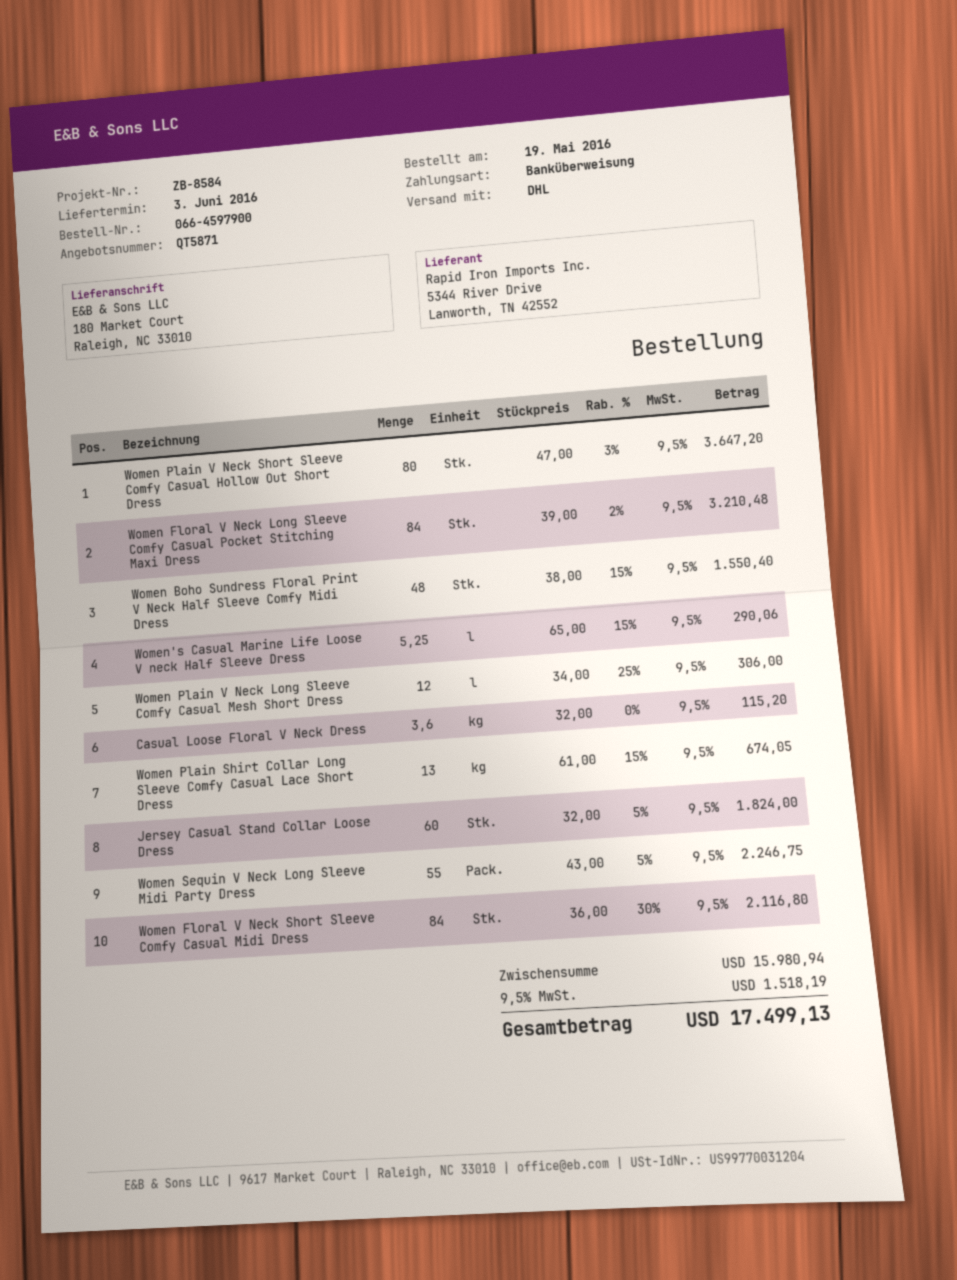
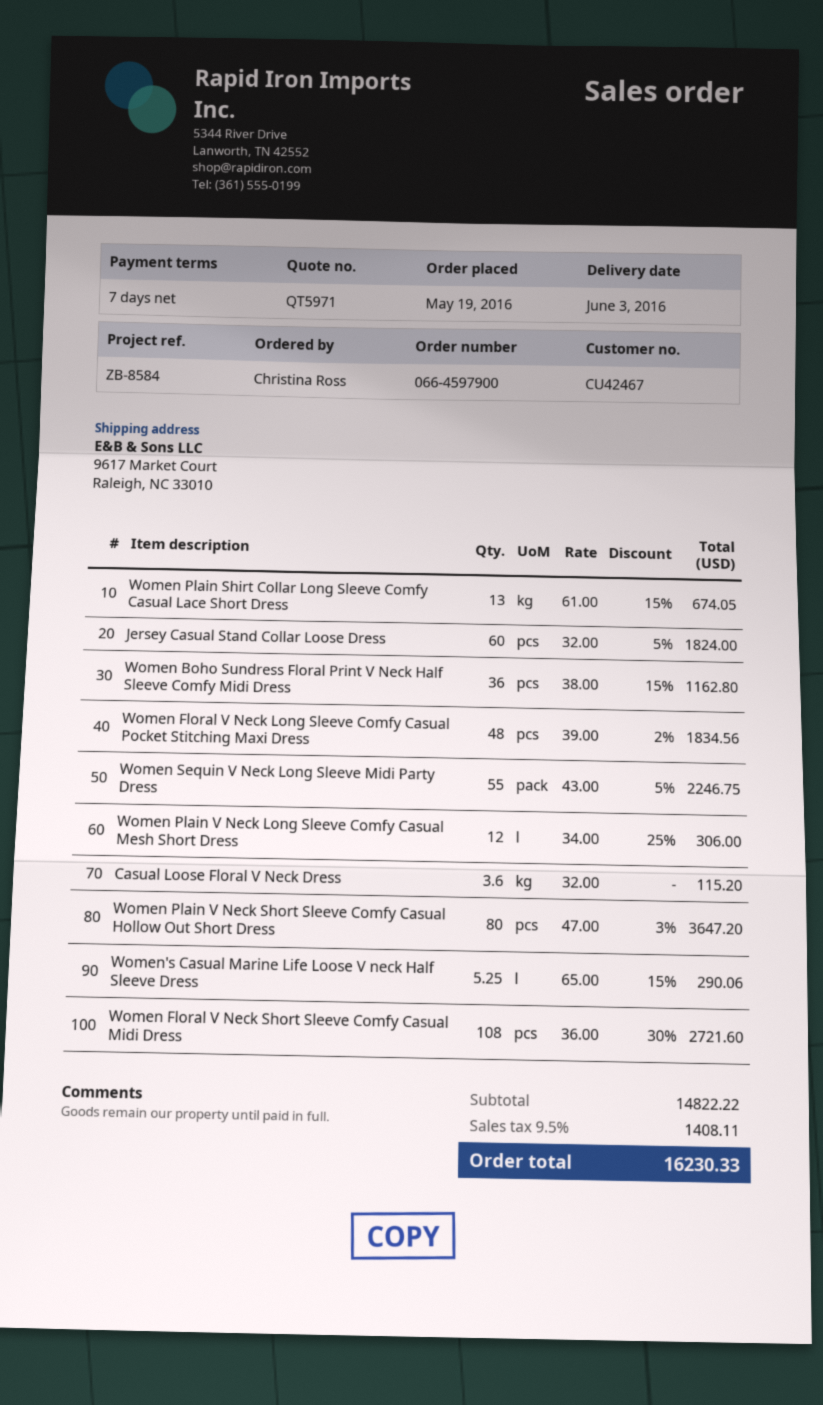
quote number: QT5871 -> QT5971
ship to: 180 Market Court, Raleigh, NC 33010 -> 9617 Market Court, Raleigh, NC 33010
Women Floral V Neck Long Sleeve Comfy Casual Pocket Stitching Maxi Dress: 84 x 39.00 - 2% = 3210.48 -> 48 x 39.00 - 2% = 1834.56
Women Boho Sundress Floral Print V Neck Half Sleeve Comfy Midi Dress: 48 x 38.00 - 15% = 1550.40 -> 36 x 38.00 - 15% = 1162.80
Women Floral V Neck Short Sleeve Comfy Casual Midi Dress: 84 x 36.00 - 30% = 2116.80 -> 108 x 36.00 - 30% = 2721.60
subtotal: 15980.94 -> 14822.22
tax: 9.5% = 1518.19 -> 9.5% = 1408.11
total: 17499.13 -> 16230.33

